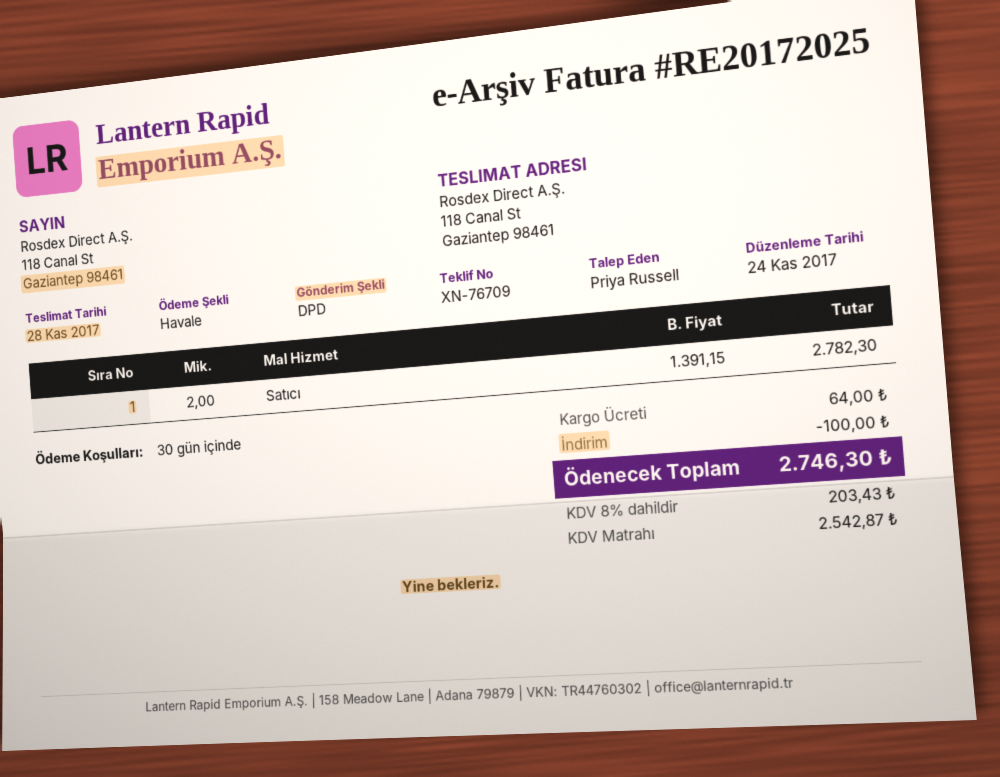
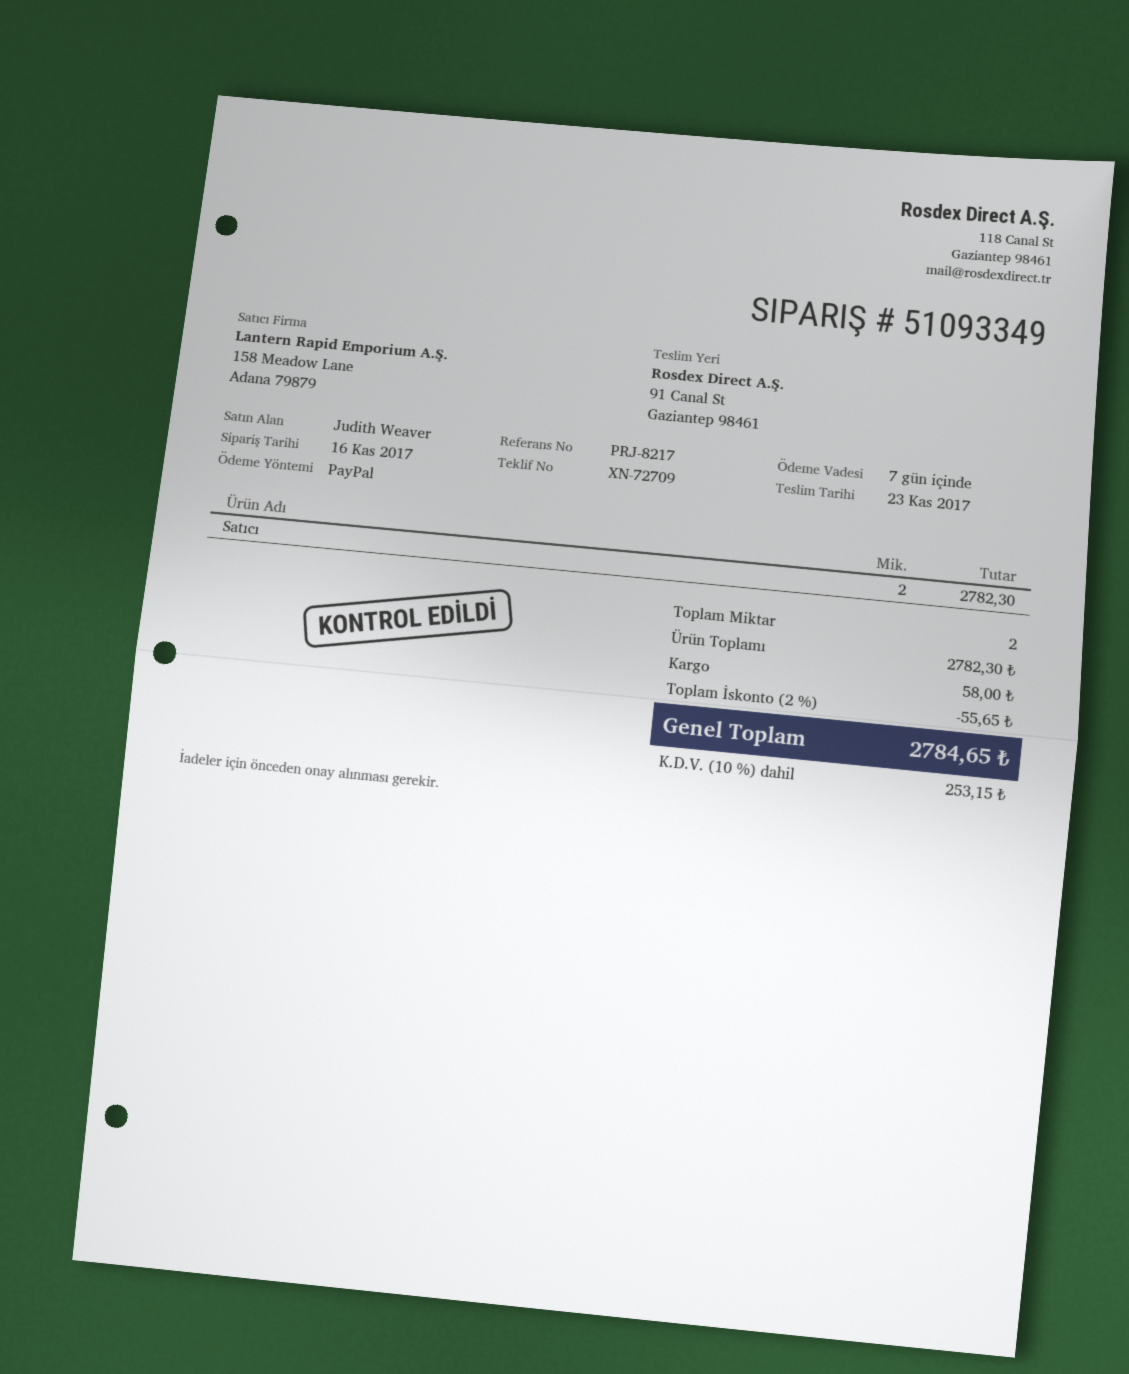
quote number: XN-76709 -> XN-72709
delivery date: 2017-11-28 -> 2017-11-23
payment terms: 30 days -> 7 days
ordered by: Priya Russell -> Judith Weaver
payment method: bank transfer -> PayPal
ship to: 118 Canal St, Gaziantep 98461 -> 91 Canal St, Gaziantep 98461
discount: 100.00 -> 55.65
shipping: 64.00 -> 58.00
tax: 8% = 203.43 -> 10% = 253.15
total: 2746.30 -> 2784.65

